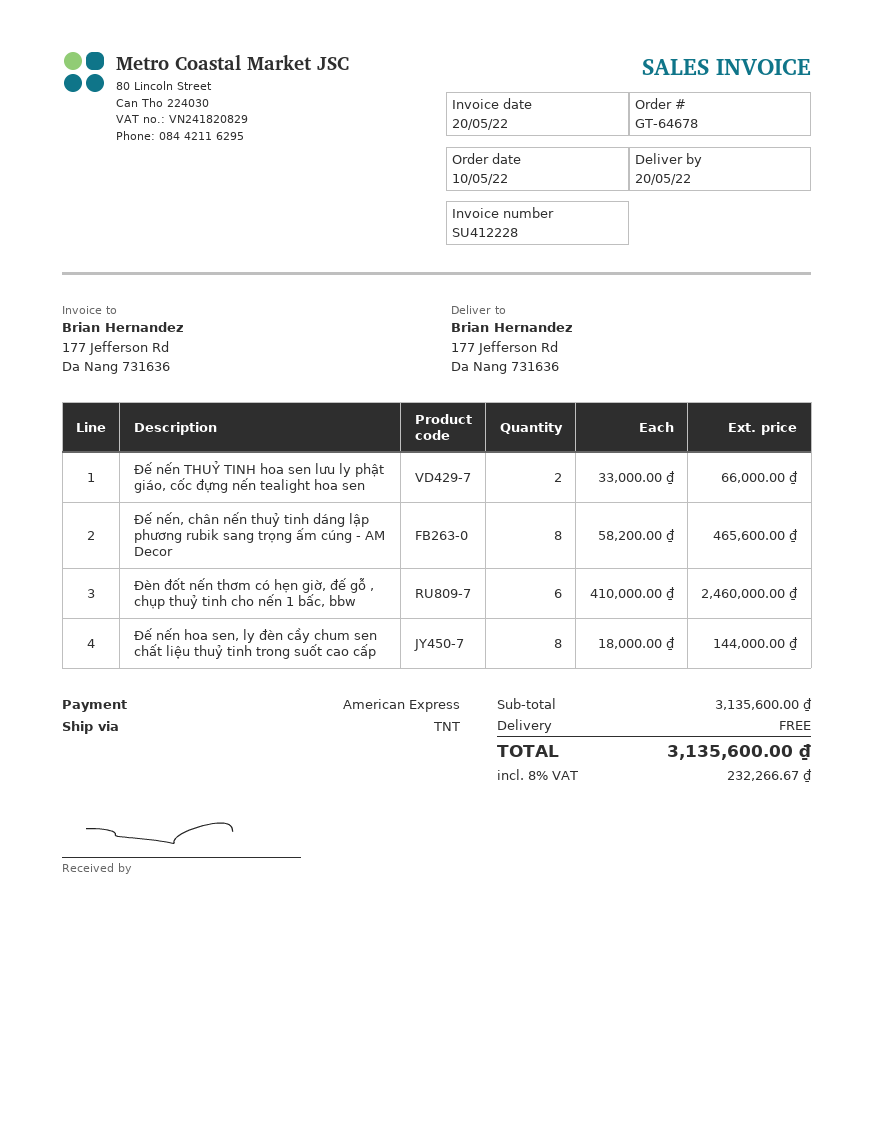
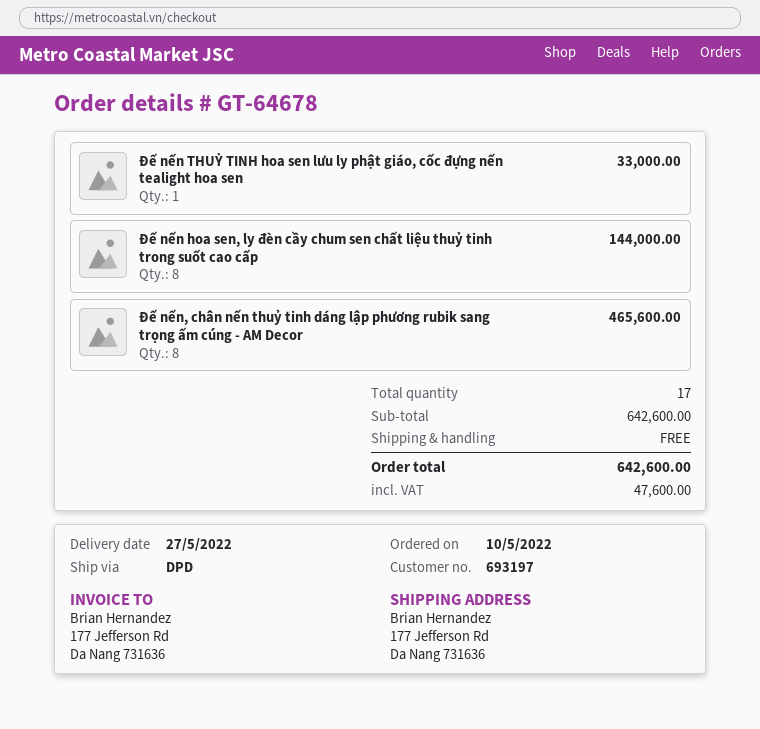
delivery date: 2022-05-20 -> 2022-05-27
shipping method: TNT -> DPD
Đế nến THUỶ TINH hoa sen lưu ly phật giáo, cốc đựng nến tealight hoa sen: 2 for 66000.00 -> 1 for 33000.00
Đèn đốt nến thơm có hẹn giờ, đế gỗ , chụp thuỷ tinh cho nến 1 bấc, bbw: 6 for 2460000.00 -> none
subtotal: 3135600.00 -> 642600.00
tax: 232266.67 -> 47600.00
total: 3135600.00 -> 642600.00

